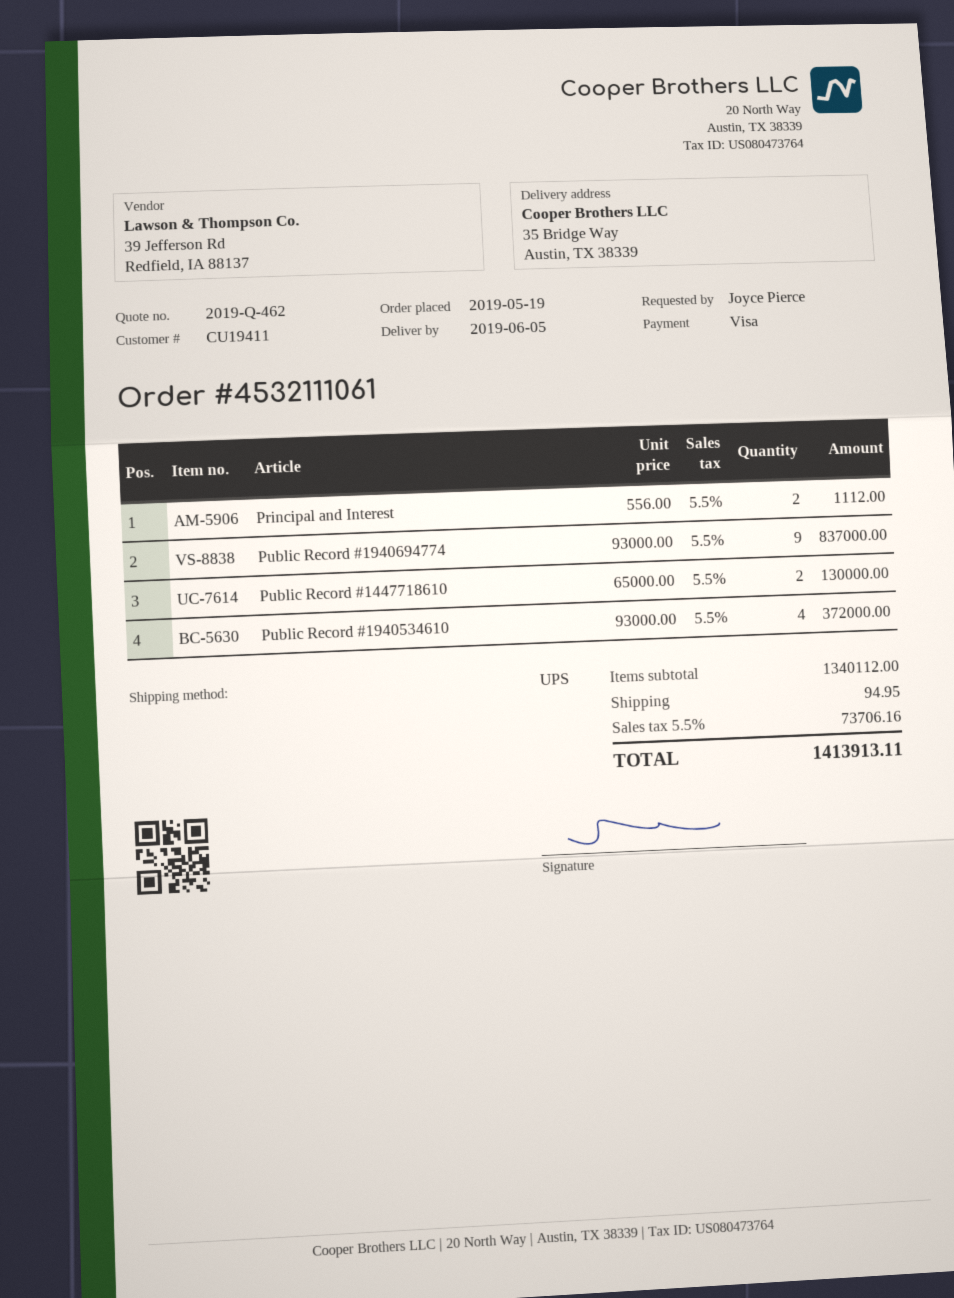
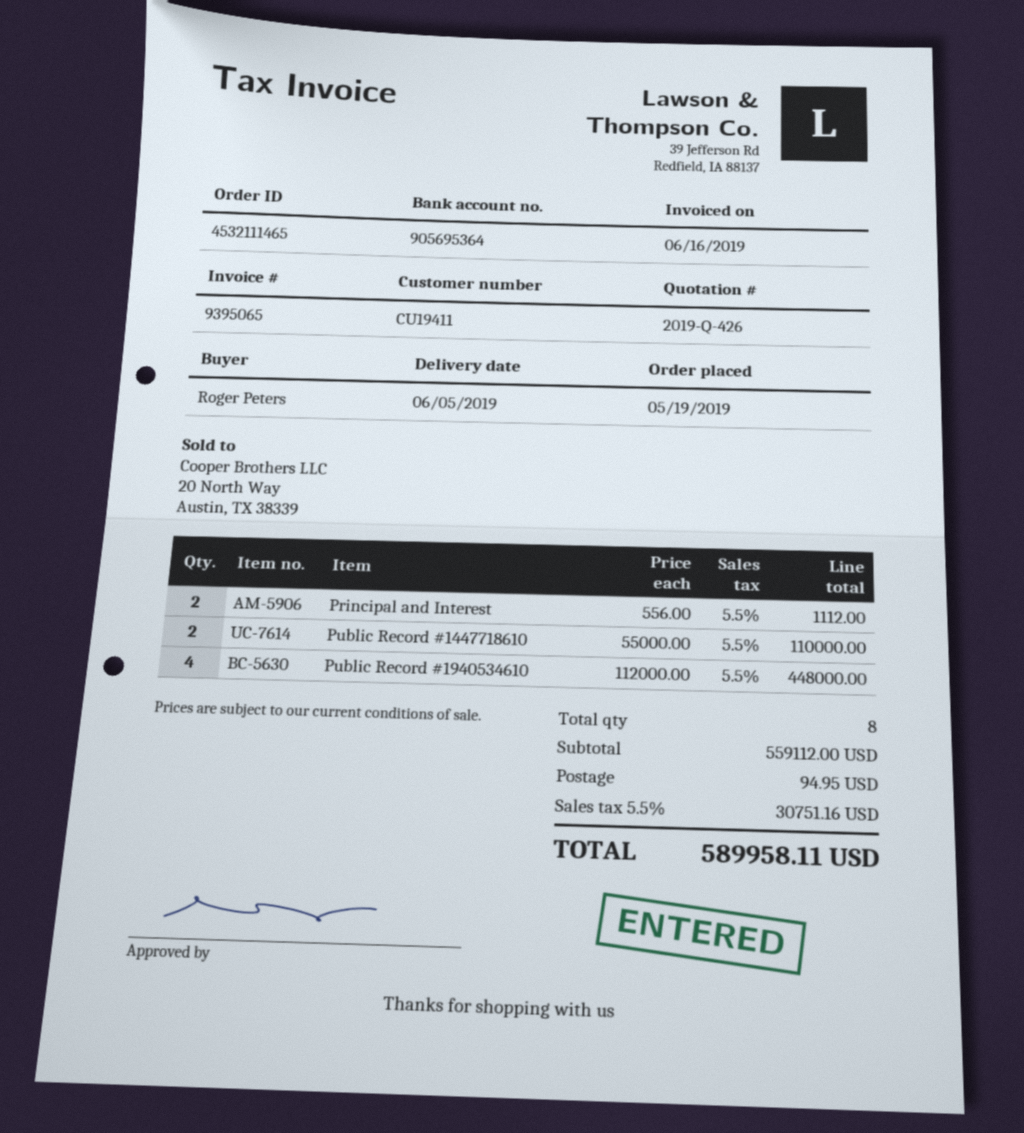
quote number: 2019-Q-462 -> 2019-Q-426
order number: 4532111061 -> 4532111465
ordered by: Joyce Pierce -> Roger Peters
Public Record #1940694774: 9 x 93000.00 = 837000.00 -> none
Public Record #1447718610: 2 x 65000.00 = 130000.00 -> 2 x 55000.00 = 110000.00
Public Record #1940534610: 4 x 93000.00 = 372000.00 -> 4 x 112000.00 = 448000.00
subtotal: 1340112.00 -> 559112.00
tax: 5.5% = 73706.16 -> 5.5% = 30751.16
total: 1413913.11 -> 589958.11

